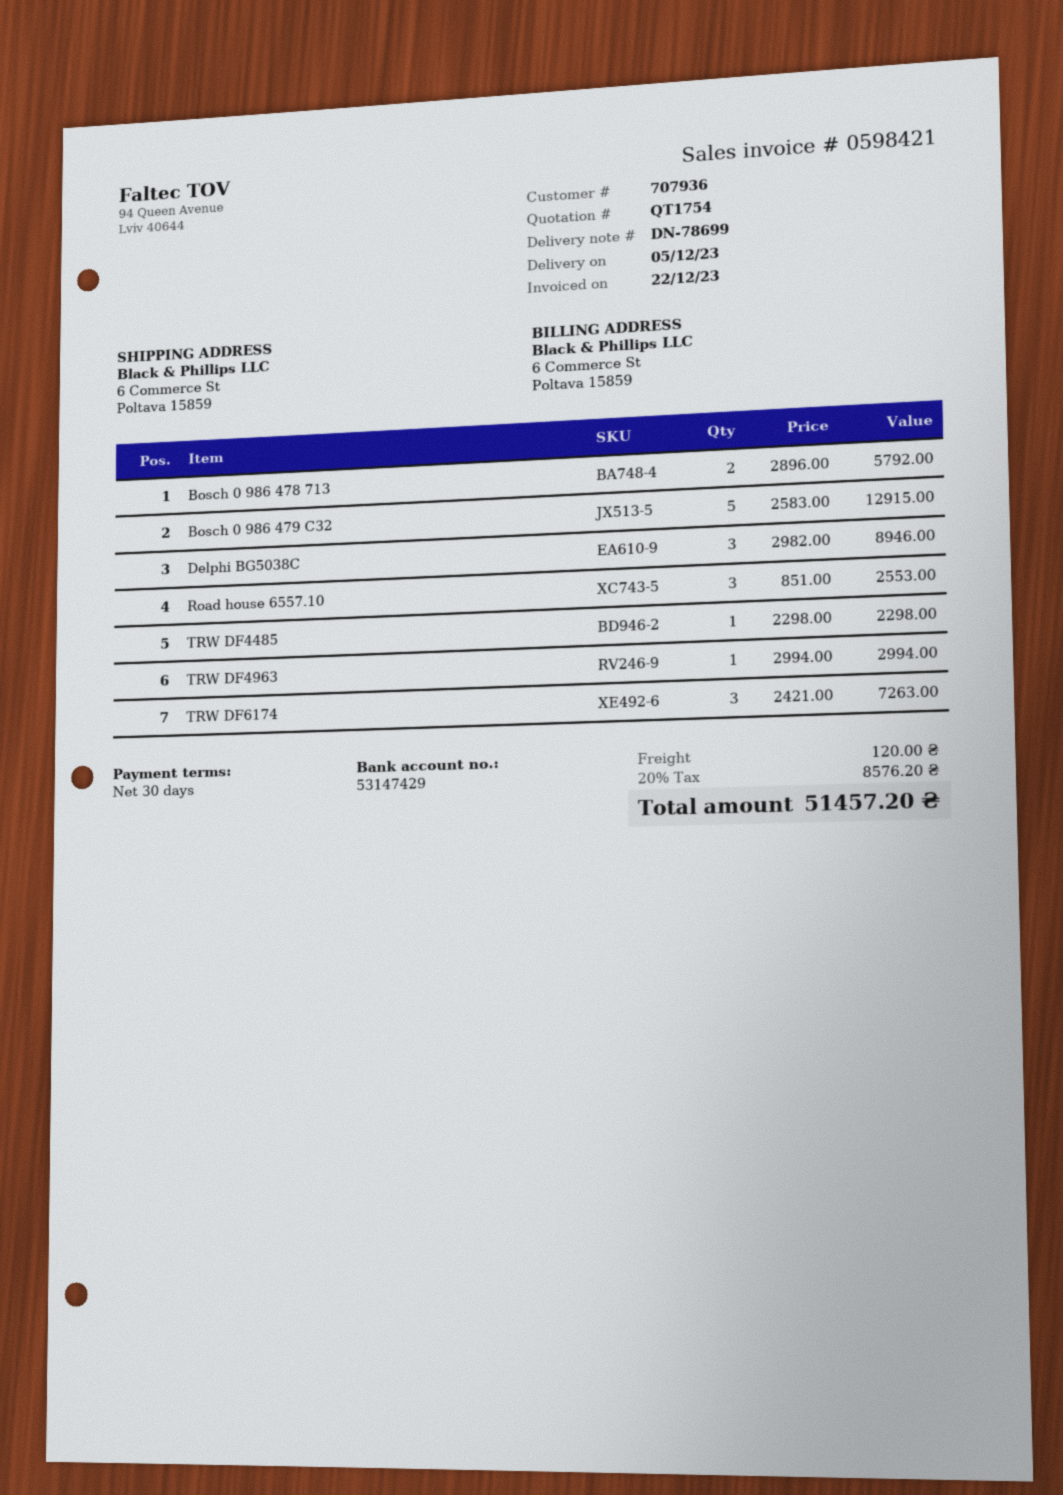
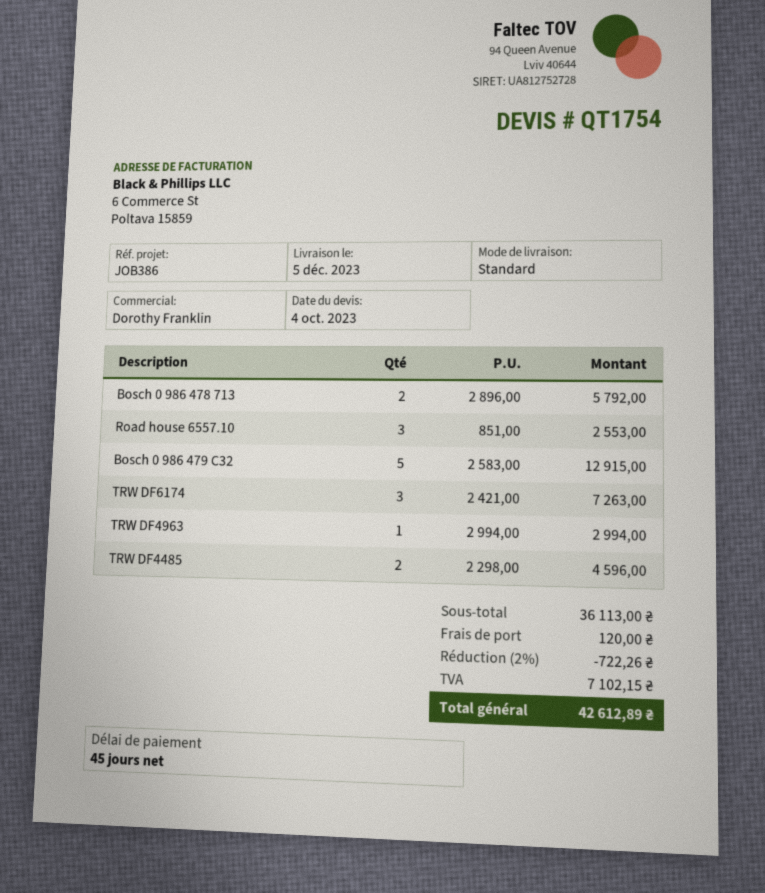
payment terms: 30 days -> 45 days
Delphi BG5038C: 3 x 2982.00 = 8946.00 -> none
TRW DF4485: 1 x 2298.00 = 2298.00 -> 2 x 2298.00 = 4596.00
discount: none -> 2% = 722.26
tax: 8576.20 -> 7102.15
total: 51457.20 -> 42612.89

